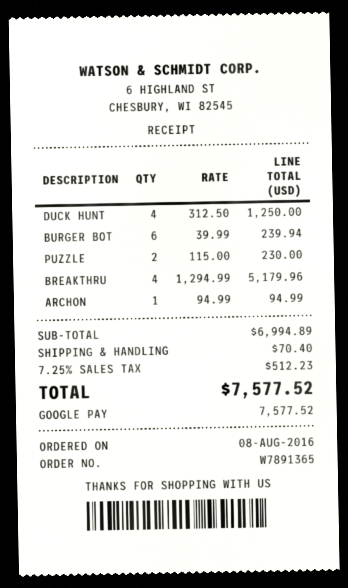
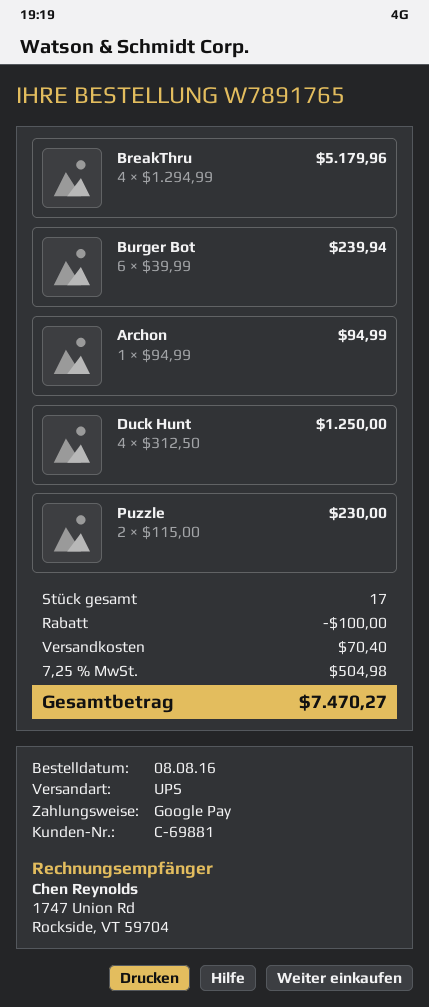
order number: W7891365 -> W7891765
discount: none -> 100.00
tax: 7.25% = 512.23 -> 7.25% = 504.98
total: 7577.52 -> 7470.27

